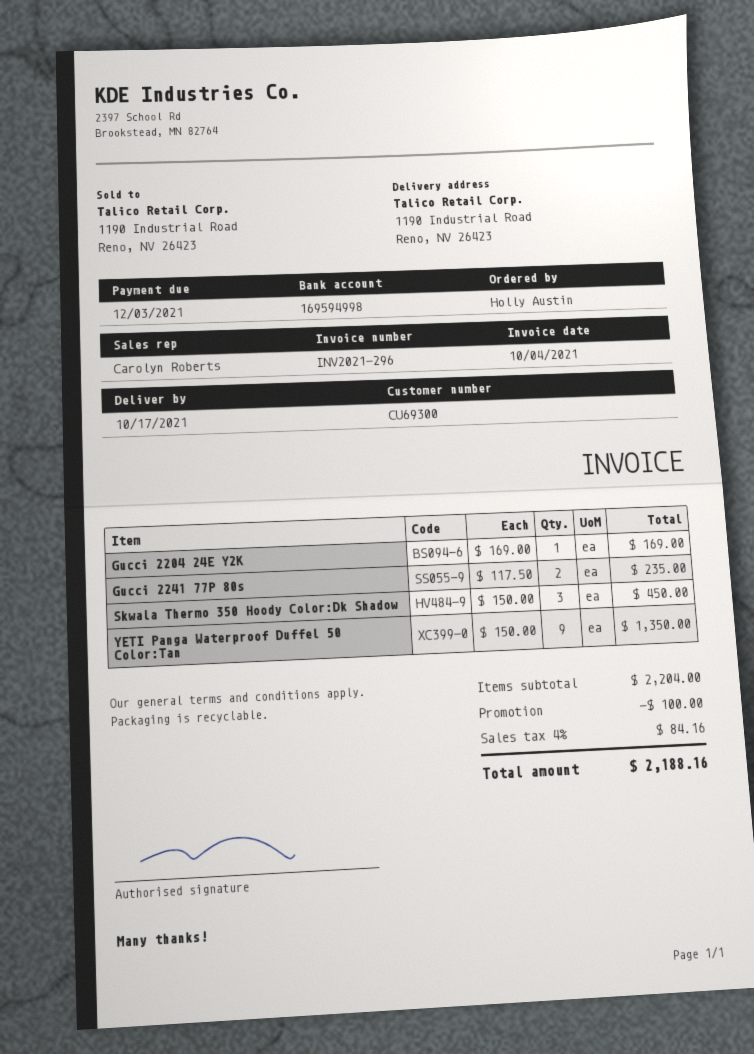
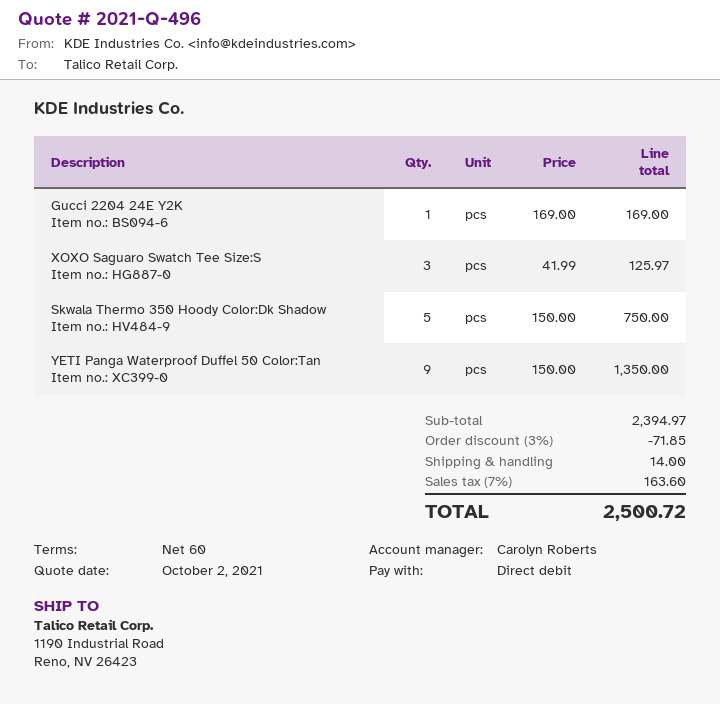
Gucci 2241 77P 80s: 2 x 117.50 = 235.00 -> none
Skwala Thermo 350 Hoody Color:Dk Shadow: 3 x 150.00 = 450.00 -> 5 x 150.00 = 750.00
XOXO Saguaro Swatch Tee Size:S: none -> 3 x 41.99 = 125.97
subtotal: 2204.00 -> 2394.97
discount: 100.00 -> 71.85
shipping: none -> 14.00
tax: 4% = 84.16 -> 7% = 163.60
total: 2188.16 -> 2500.72

